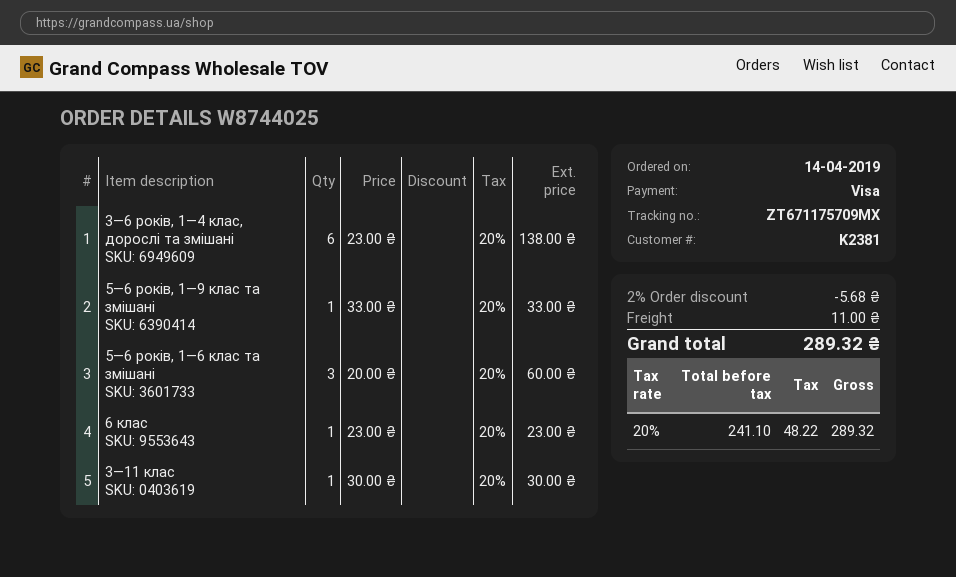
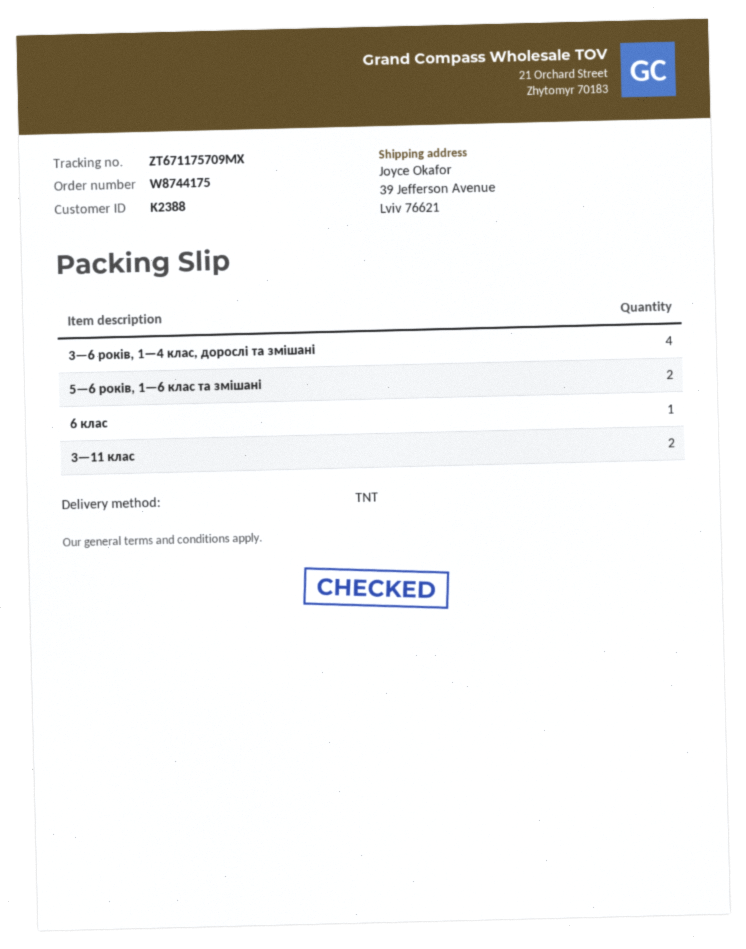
order number: W8744025 -> W8744175
customer number: K2381 -> K2388
3—6 років, 1—4 клас, дорослі та змішані: 6 -> 4
5—6 років, 1—9 клас та змішані: 1 -> none
5—6 років, 1—6 клас та змішані: 3 -> 2
3—11 клас: 1 -> 2

